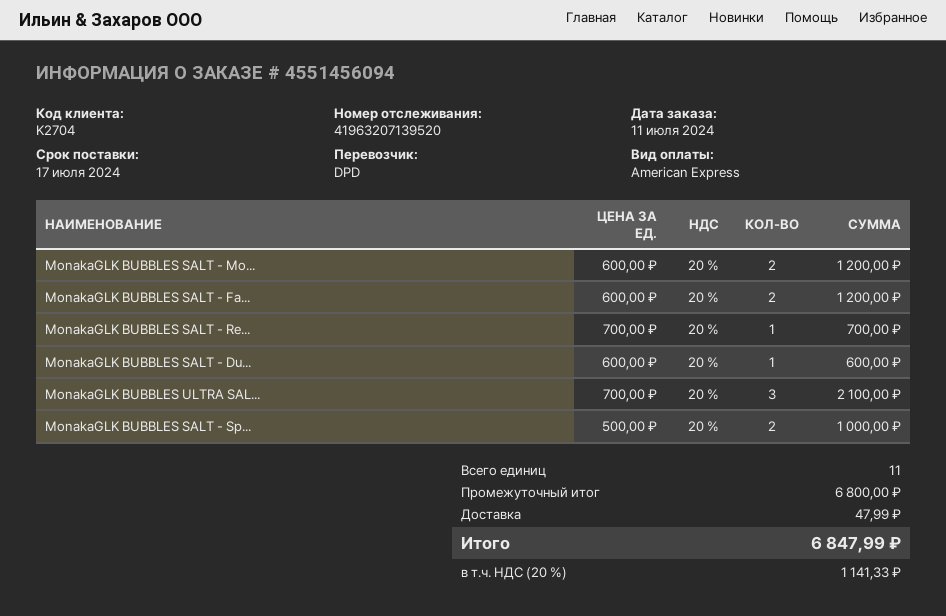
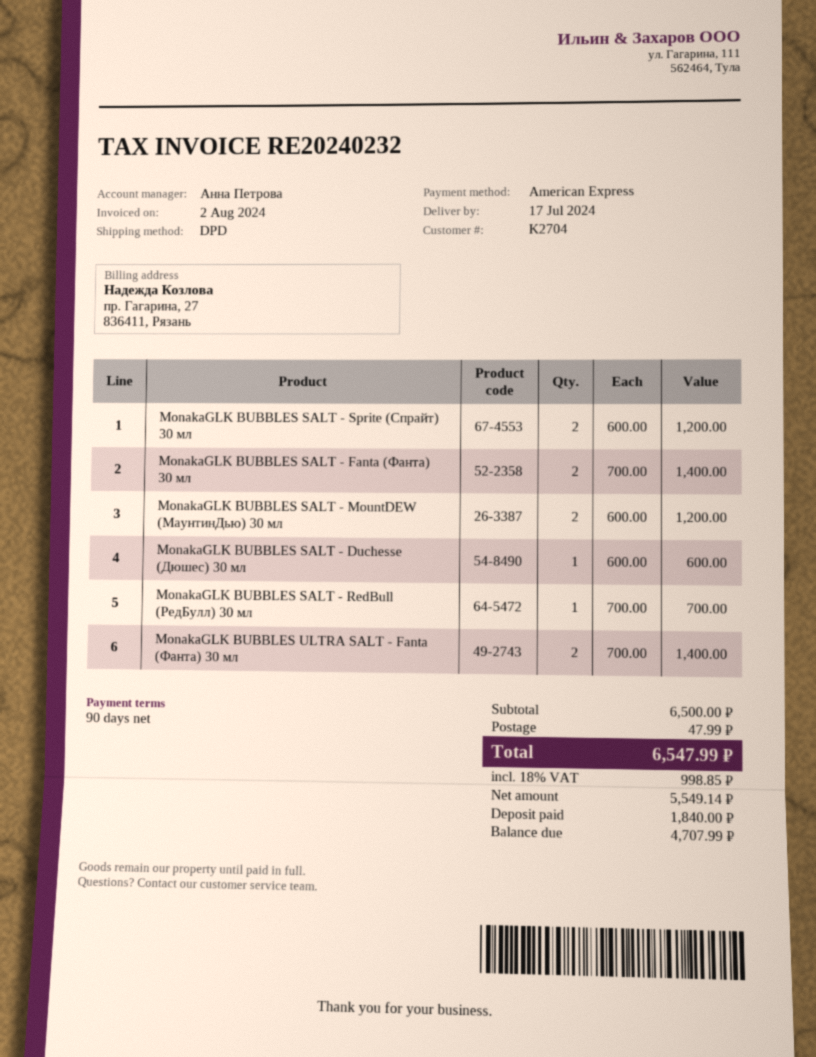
MonakaGLK BUBBLES SALT - Fa...: 2 x 600.00 = 1200.00 -> 2 x 700.00 = 1400.00
MonakaGLK BUBBLES ULTRA SAL...: 3 x 700.00 = 2100.00 -> 2 x 700.00 = 1400.00
MonakaGLK BUBBLES SALT - Sp...: 2 x 500.00 = 1000.00 -> 2 x 600.00 = 1200.00
subtotal: 6800.00 -> 6500.00
tax: 20% = 1141.33 -> 18% = 998.85
total: 6847.99 -> 6547.99

